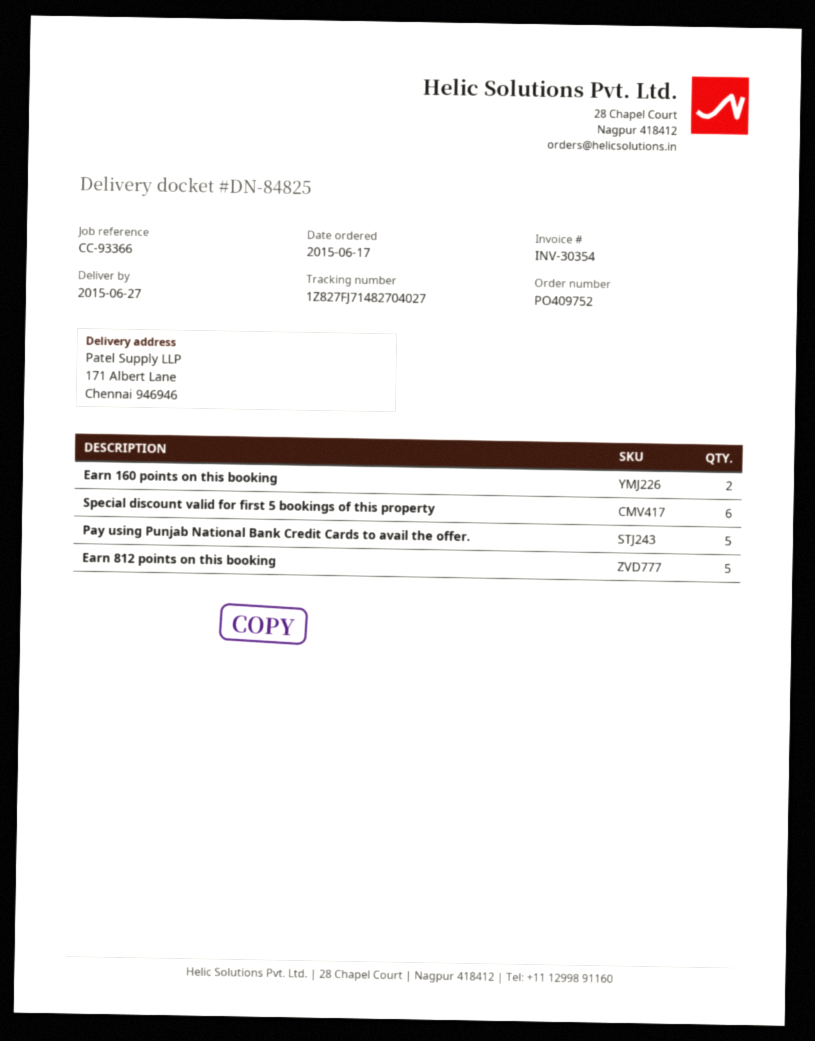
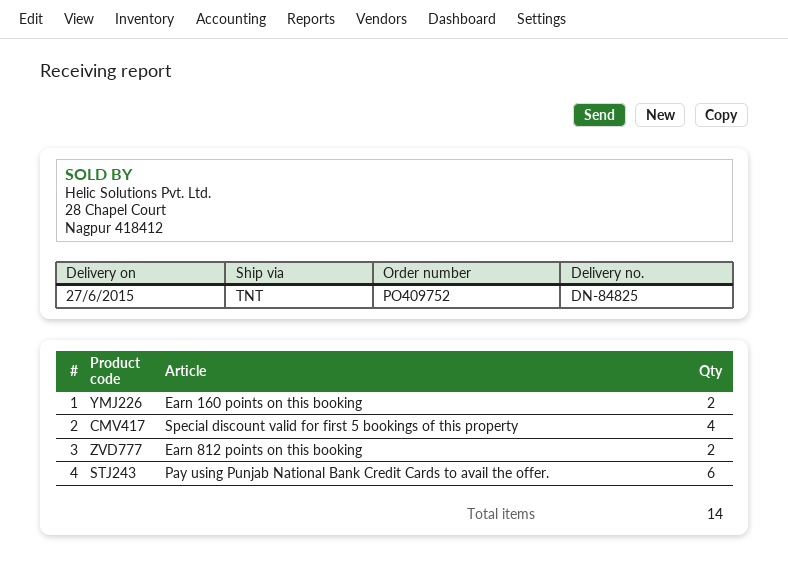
Special discount valid for first 5 bookings of this property: 6 -> 4
Pay using Punjab National Bank Credit Cards to avail the offer.: 5 -> 6
Earn 812 points on this booking: 5 -> 2

